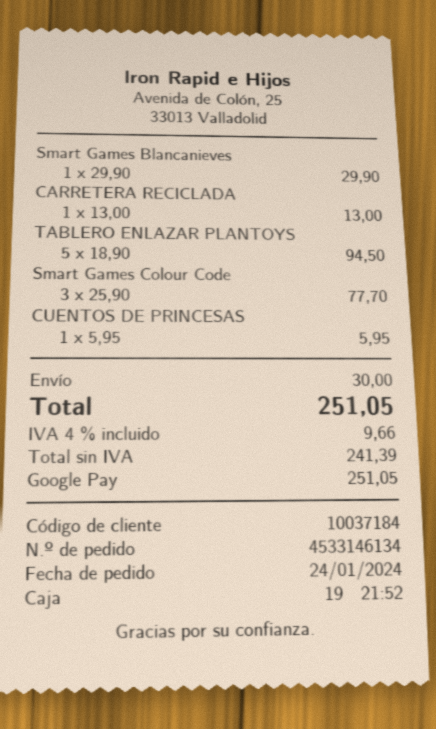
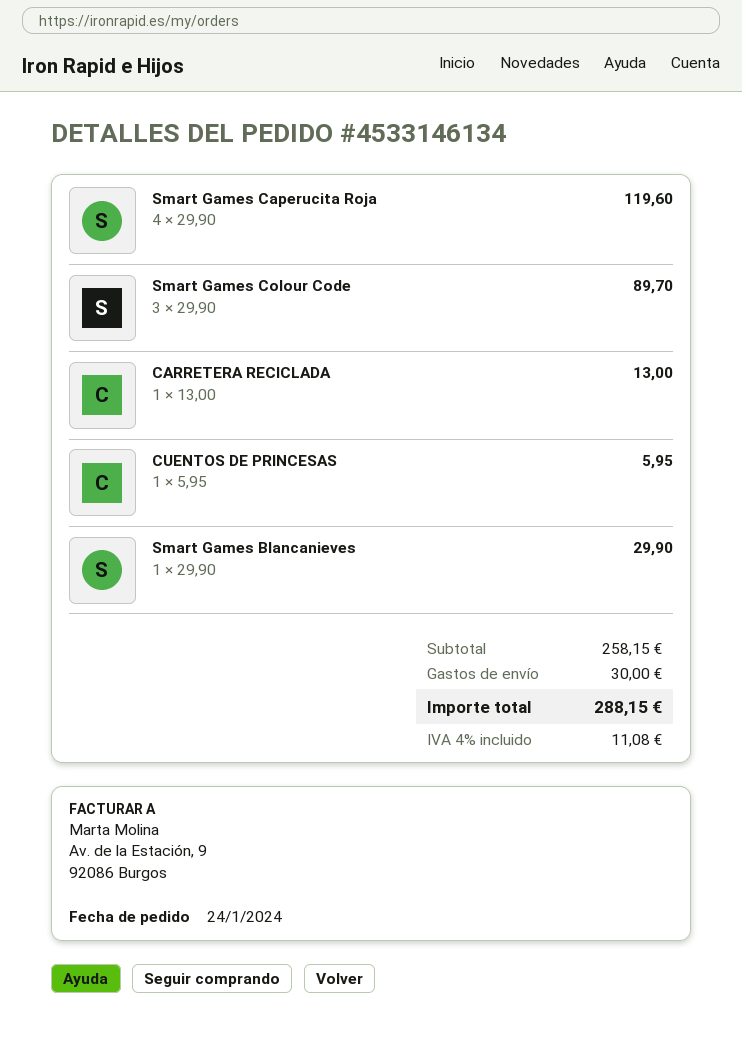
TABLERO ENLAZAR PLANTOYS: 5 x 18.90 = 94.50 -> none
Smart Games Colour Code: 3 x 25.90 = 77.70 -> 3 x 29.90 = 89.70
Smart Games Caperucita Roja: none -> 4 x 29.90 = 119.60
tax: 4% = 9.66 -> 4% = 11.08
total: 251.05 -> 288.15

